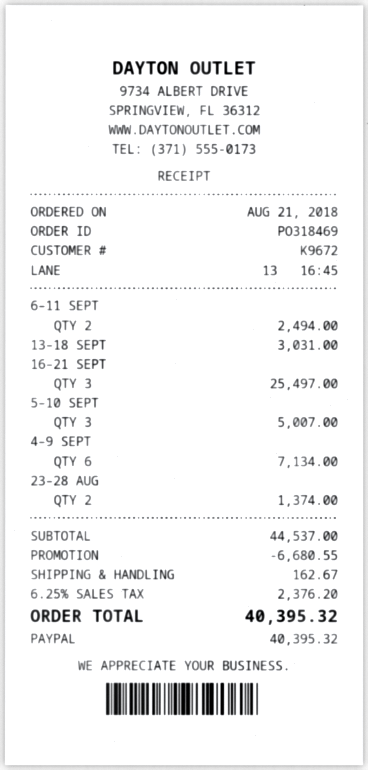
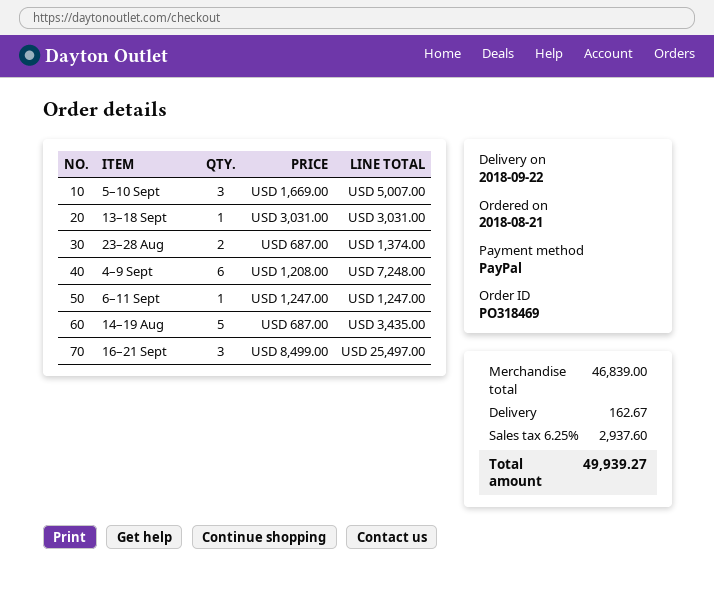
6–11 SEPT: 2 for 2494.00 -> 1 for 1247.00
4–9 SEPT: 6 for 7134.00 -> 6 for 7248.00
14–19 Aug: none -> 5 for 3435.00
subtotal: 44537.00 -> 46839.00
discount: 6680.55 -> none
tax: 6.25% = 2376.20 -> 6.25% = 2937.60
total: 40395.32 -> 49939.27

